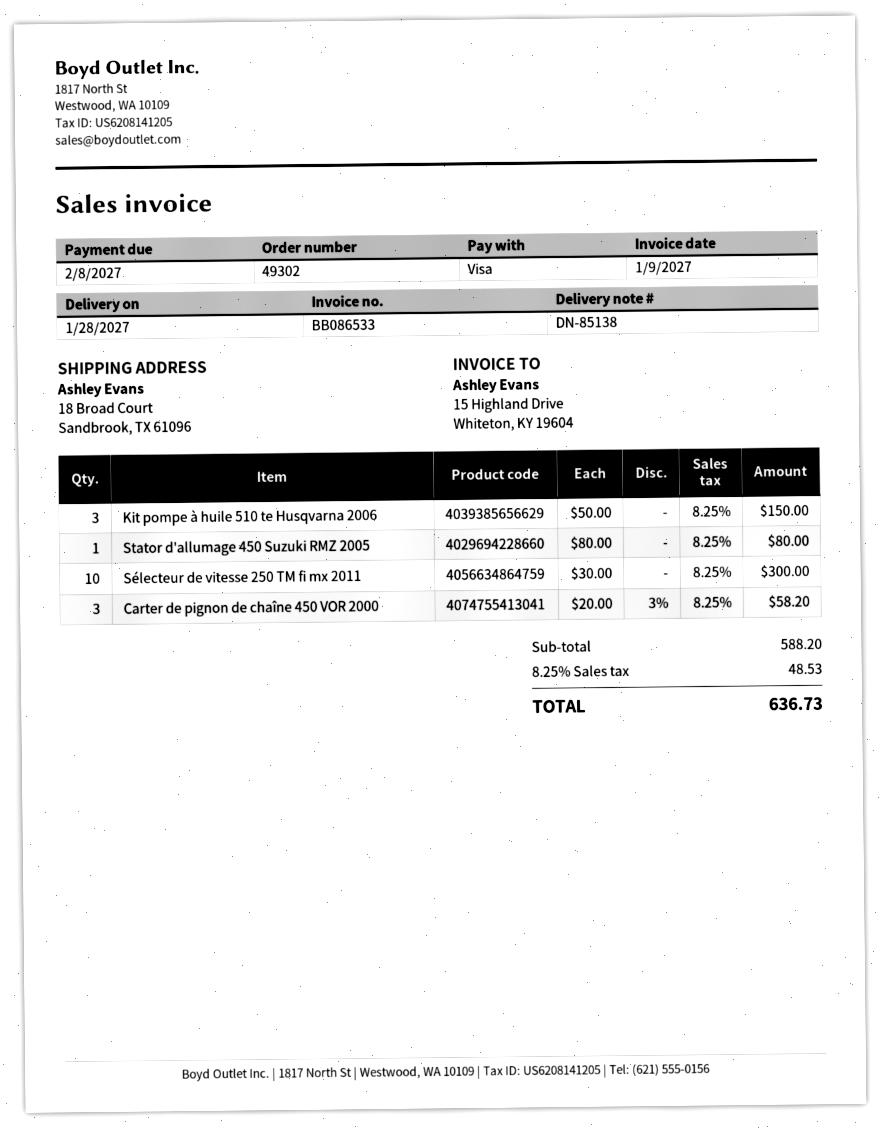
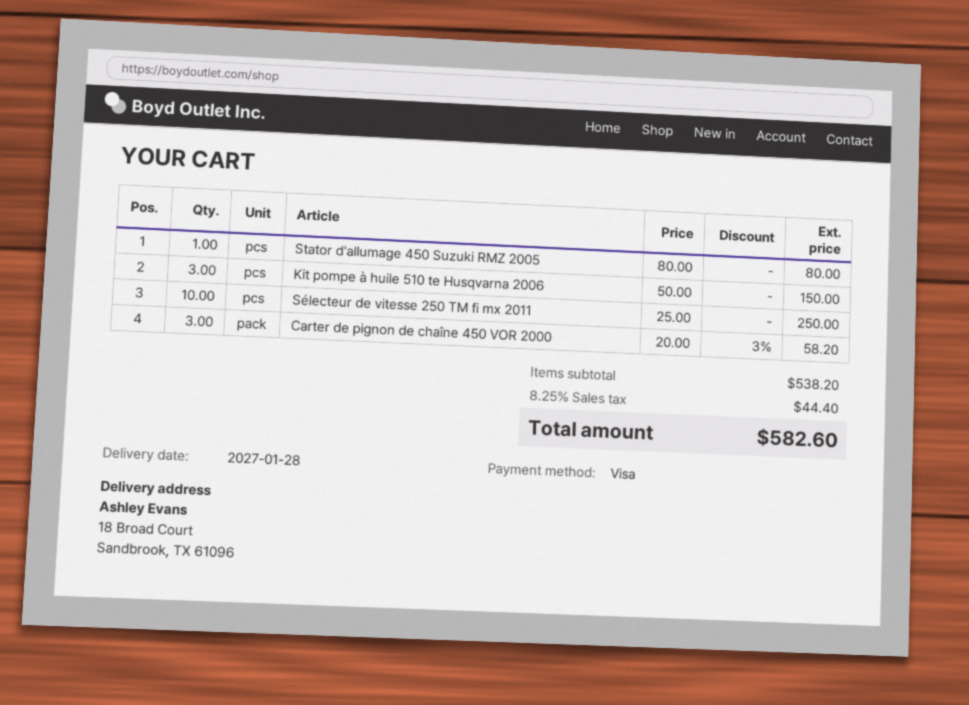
Sélecteur de vitesse 250 TM fi mx 2011: 10 x 30.00 = 300.00 -> 10 x 25.00 = 250.00
subtotal: 588.20 -> 538.20
tax: 8.25% = 48.53 -> 8.25% = 44.40
total: 636.73 -> 582.60

